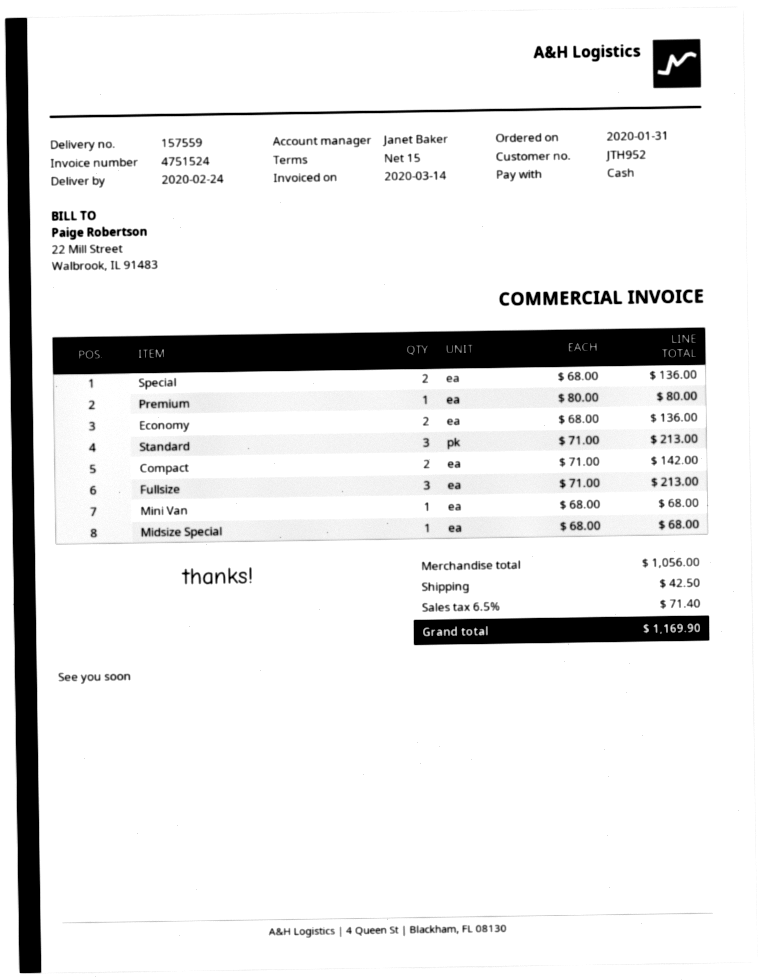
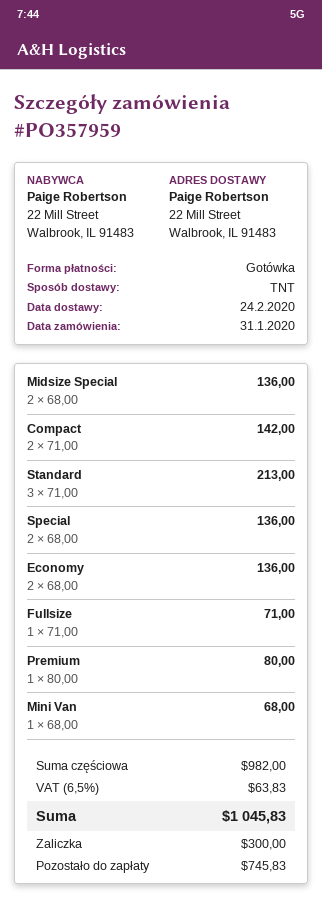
Fullsize: 3 x 71.00 = 213.00 -> 1 x 71.00 = 71.00
Midsize Special: 1 x 68.00 = 68.00 -> 2 x 68.00 = 136.00
subtotal: 1056.00 -> 982.00
shipping: 42.50 -> none
tax: 6.5% = 71.40 -> 6.5% = 63.83
total: 1169.90 -> 1045.83

